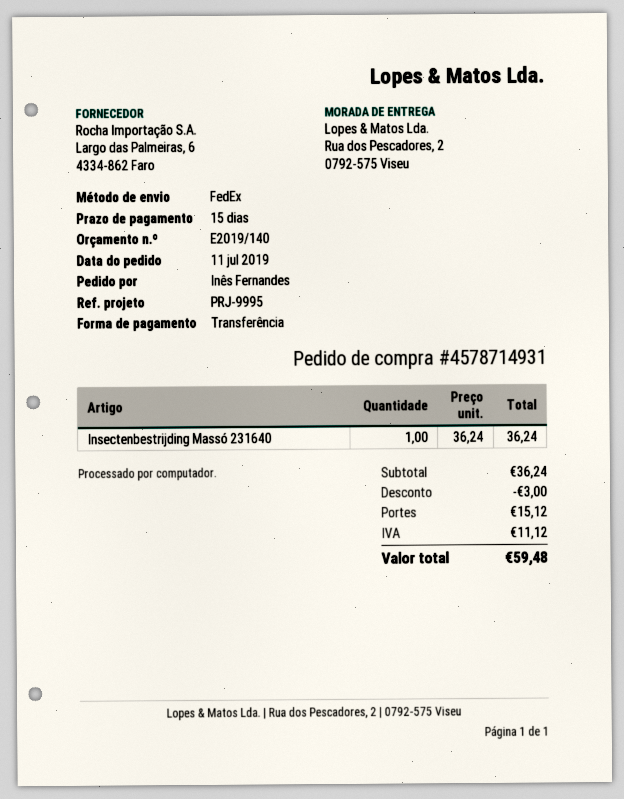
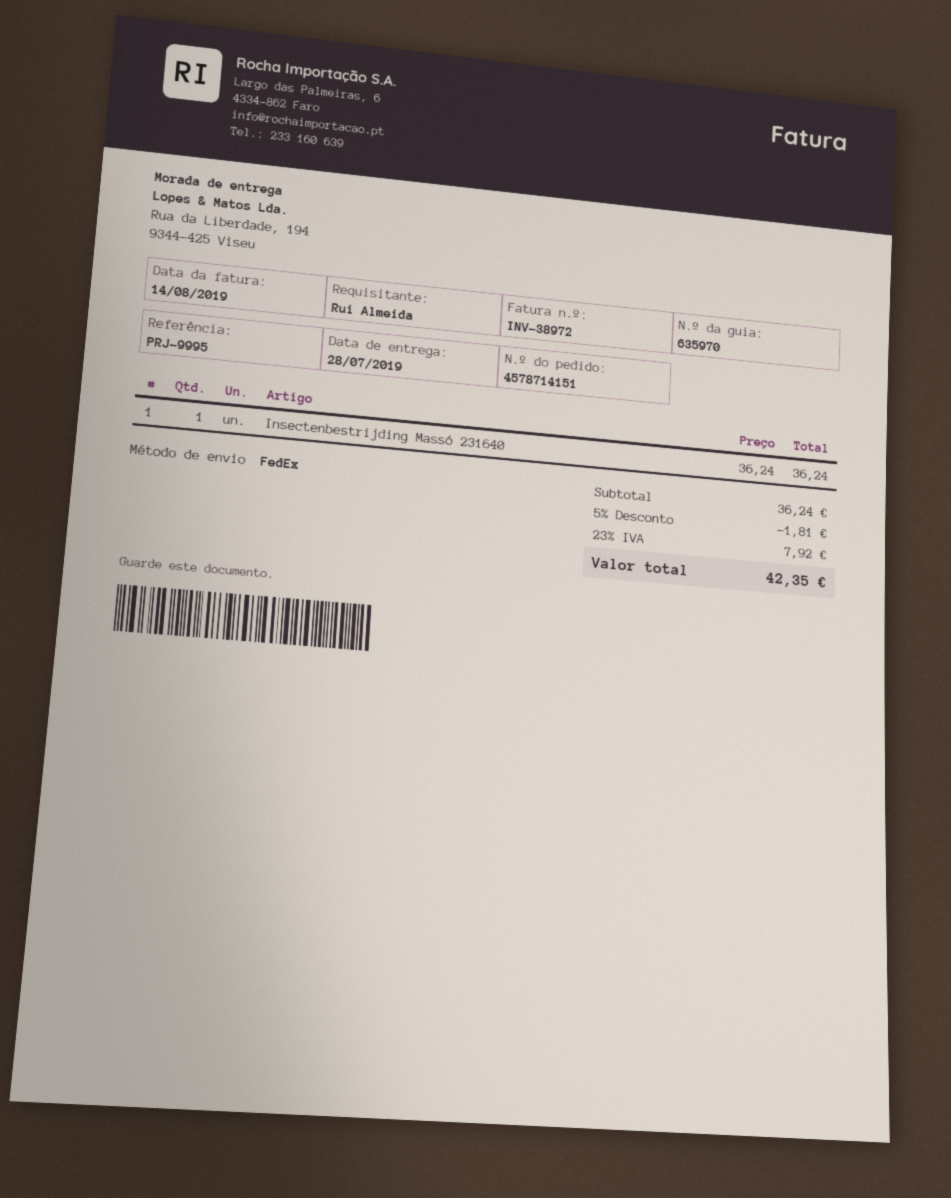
order number: 4578714931 -> 4578714151
ordered by: Inês Fernandes -> Rui Almeida
ship to: Rua dos Pescadores, 2, 0792-575 Viseu -> Rua da Liberdade, 194, 9344-425 Viseu
discount: 3.00 -> 1.81
shipping: 15.12 -> none
tax: 11.12 -> 7.92
total: 59.48 -> 42.35

